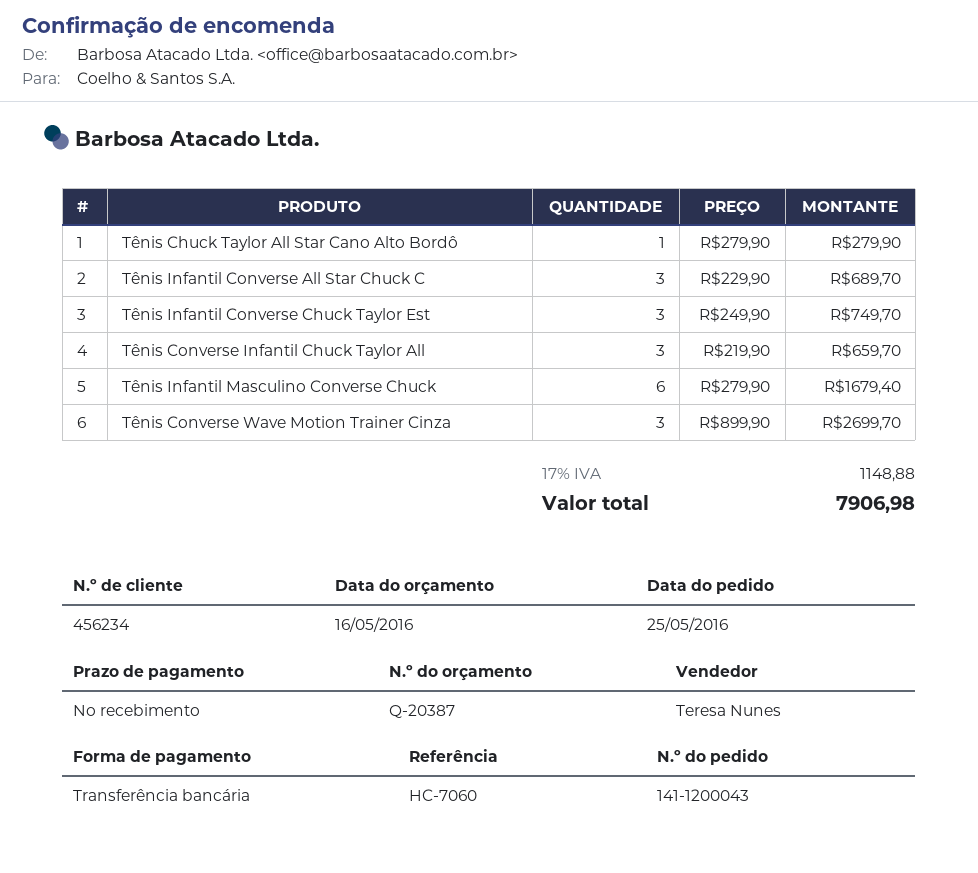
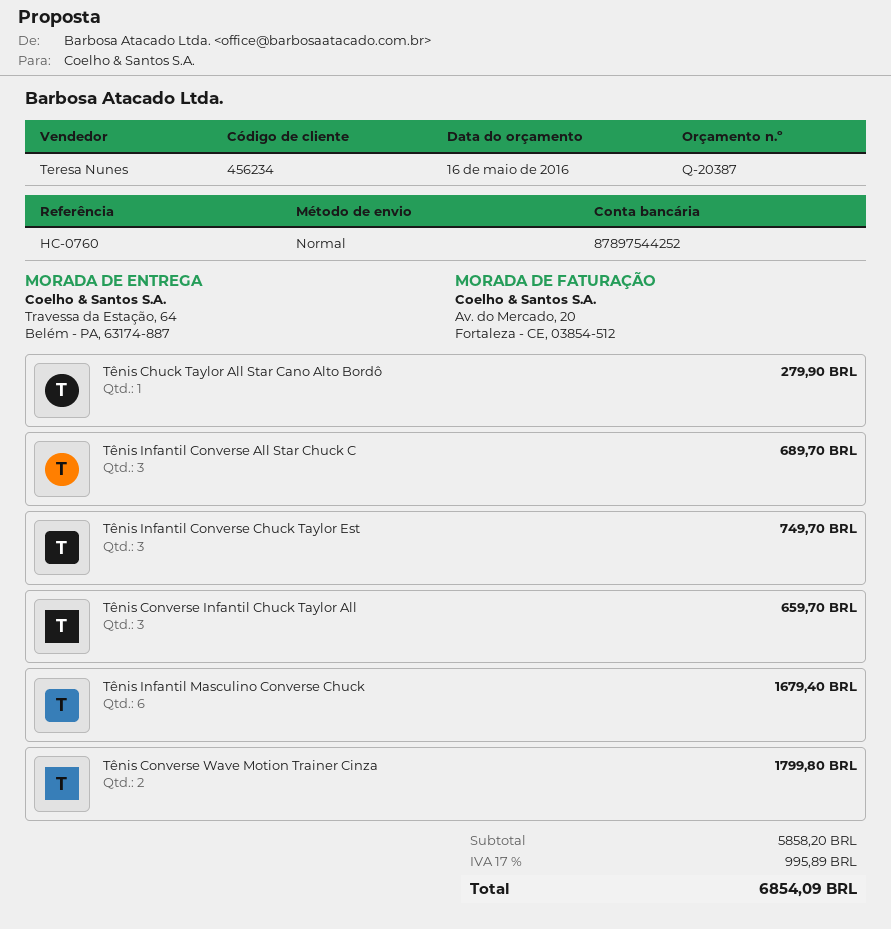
reference: HC-7060 -> HC-0760
Tênis Converse Wave Motion Trainer Cinza: 3 for 2699.70 -> 2 for 1799.80
tax: 17% = 1148.88 -> 17% = 995.89
total: 7906.98 -> 6854.09

